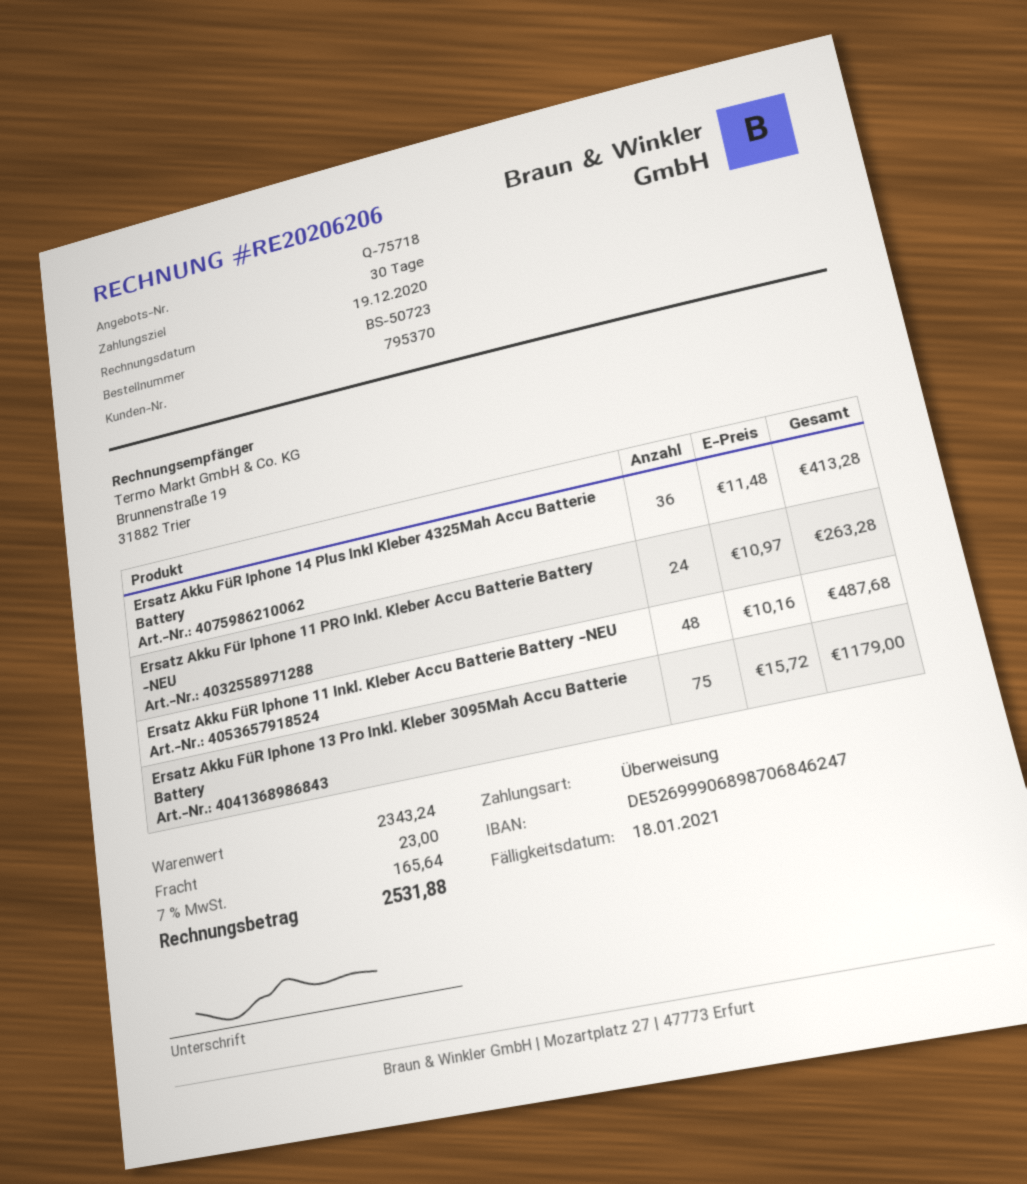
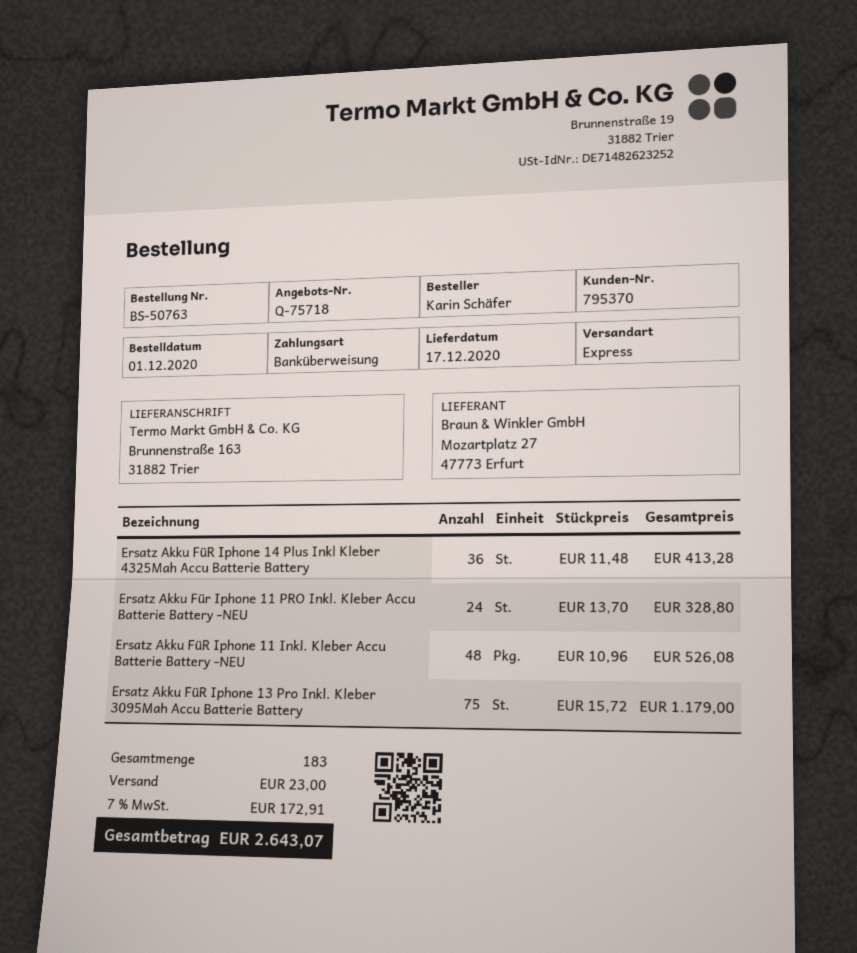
order number: BS-50723 -> BS-50763
Ersatz Akku Für Iphone 11 PRO Inkl. Kleber Accu Batterie Battery -NEU: 24 x 10.97 = 263.28 -> 24 x 13.70 = 328.80
Ersatz Akku FüR Iphone 11 Inkl. Kleber Accu Batterie Battery -NEU: 48 x 10.16 = 487.68 -> 48 x 10.96 = 526.08
tax: 7% = 165.64 -> 7% = 172.91
total: 2531.88 -> 2643.07

